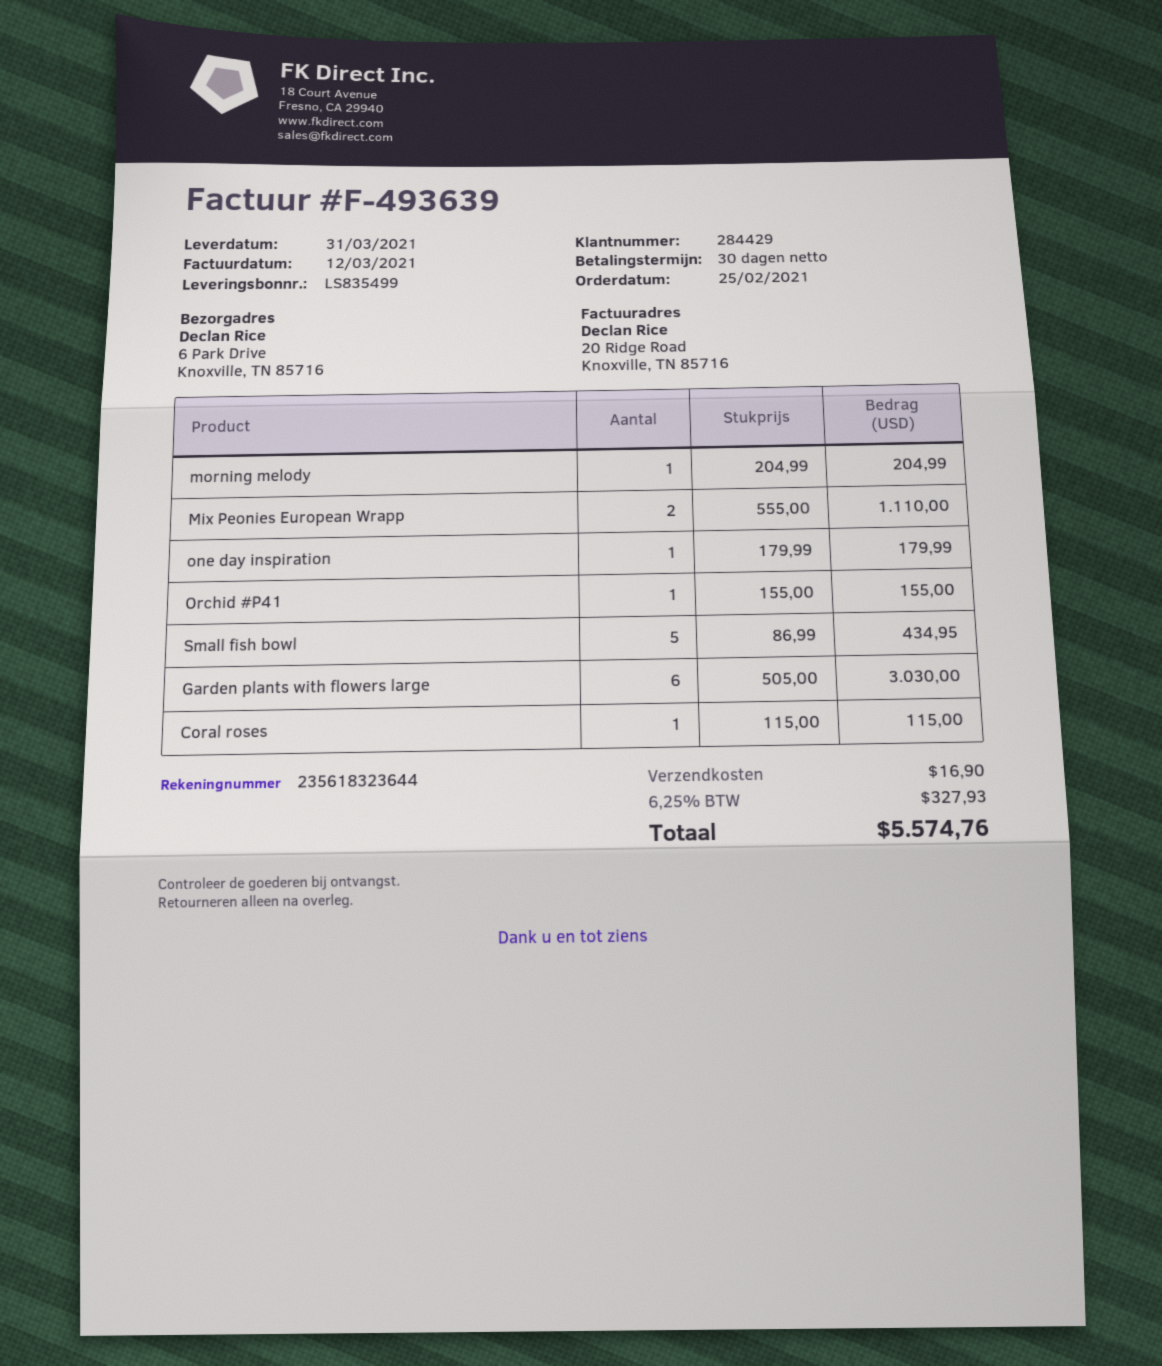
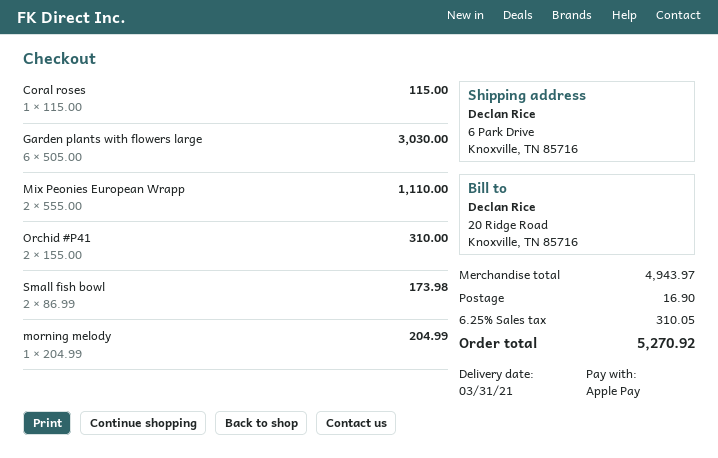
one day inspiration: 1 x 179.99 = 179.99 -> none
Orchid #P41: 1 x 155.00 = 155.00 -> 2 x 155.00 = 310.00
Small fish bowl: 5 x 86.99 = 434.95 -> 2 x 86.99 = 173.98
tax: 6.25% = 327.93 -> 6.25% = 310.05
total: 5574.76 -> 5270.92

